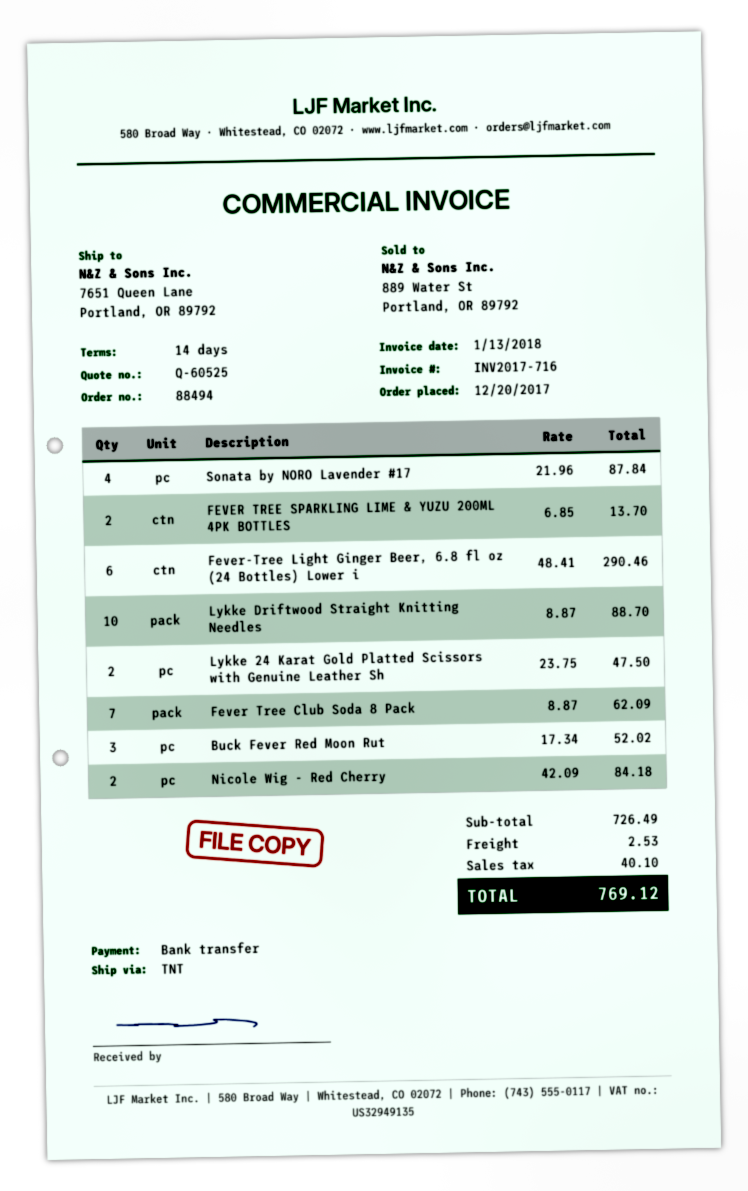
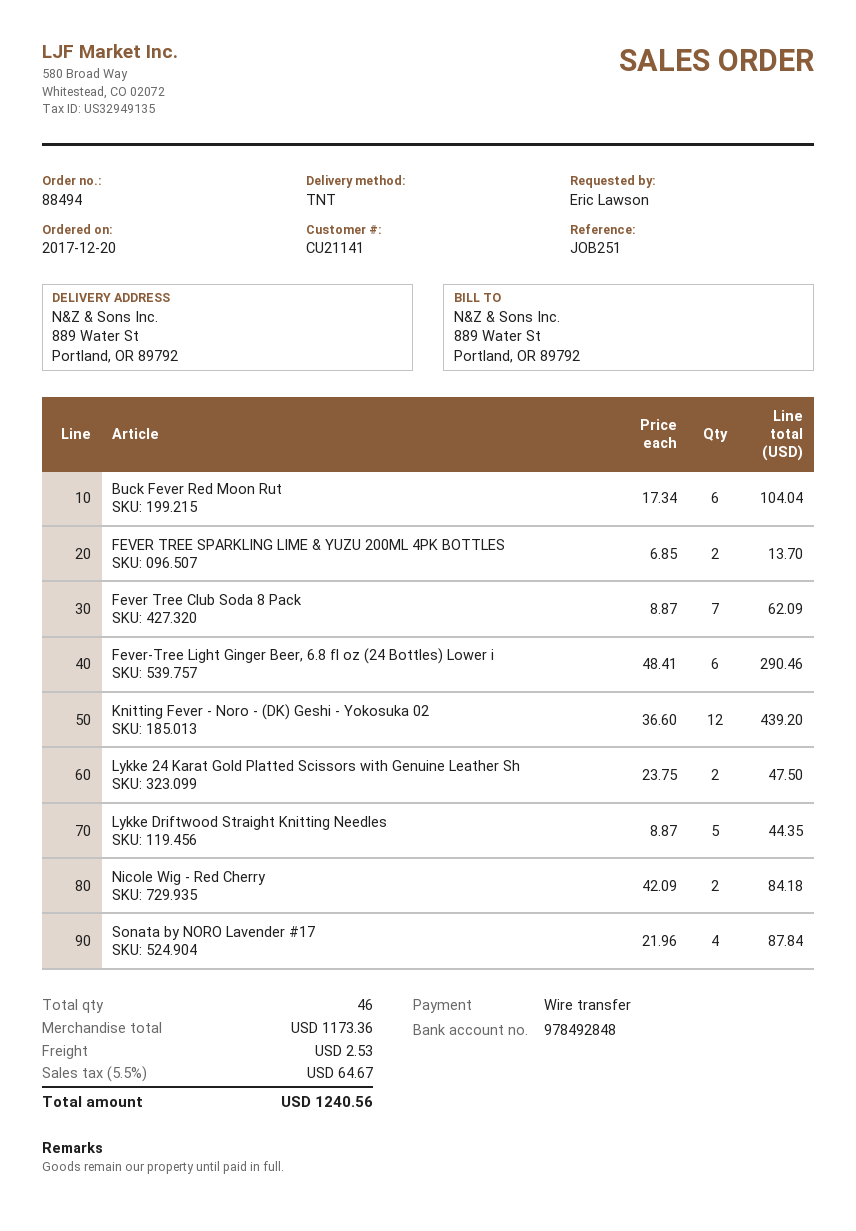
ship to: 7651 Queen Lane, Portland, OR 89792 -> 889 Water St, Portland, OR 89792
Lykke Driftwood Straight Knitting Needles: 10 x 8.87 = 88.70 -> 5 x 8.87 = 44.35
Buck Fever Red Moon Rut: 3 x 17.34 = 52.02 -> 6 x 17.34 = 104.04
Knitting Fever - Noro - (DK) Geshi - Yokosuka 02: none -> 12 x 36.60 = 439.20
subtotal: 726.49 -> 1173.36
tax: 40.10 -> 64.67
total: 769.12 -> 1240.56

